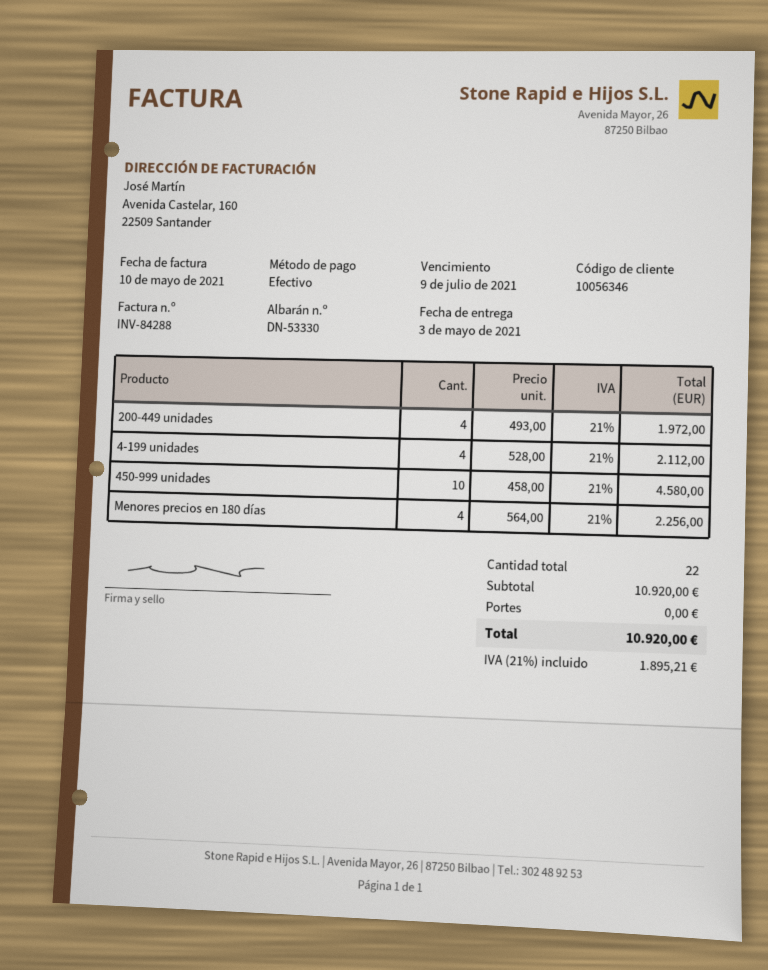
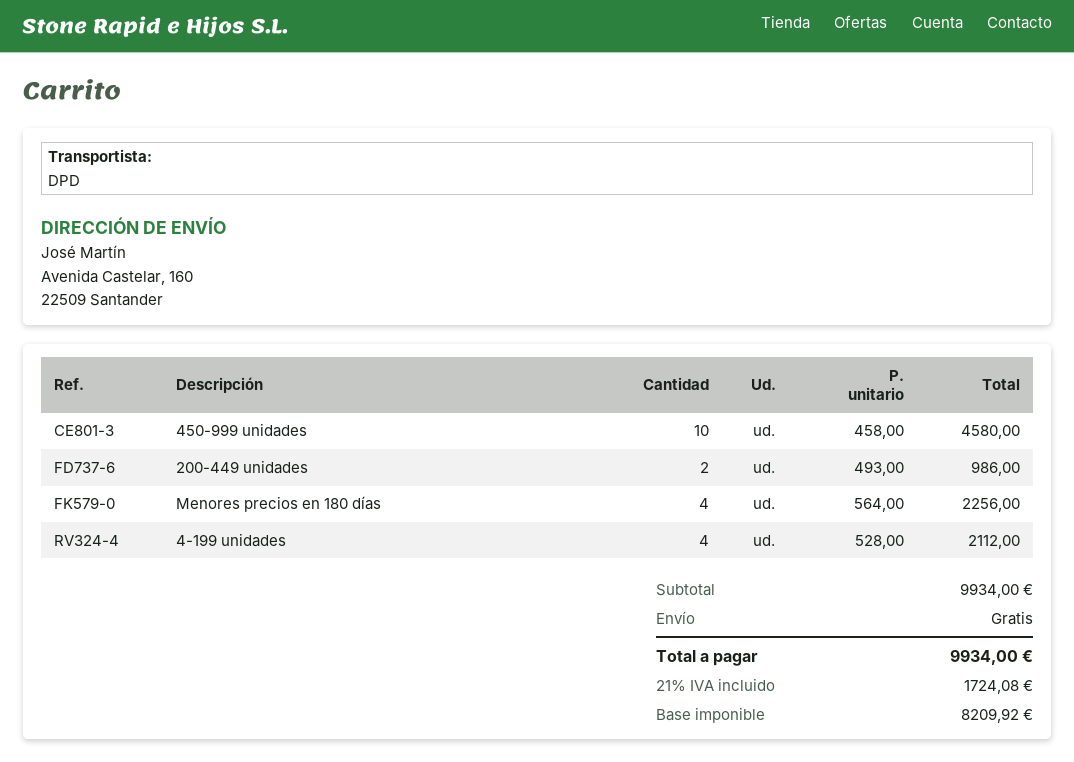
200-449 unidades: 4 x 493.00 = 1972.00 -> 2 x 493.00 = 986.00
subtotal: 10920.00 -> 9934.00
tax: 21% = 1895.21 -> 21% = 1724.08
total: 10920.00 -> 9934.00

